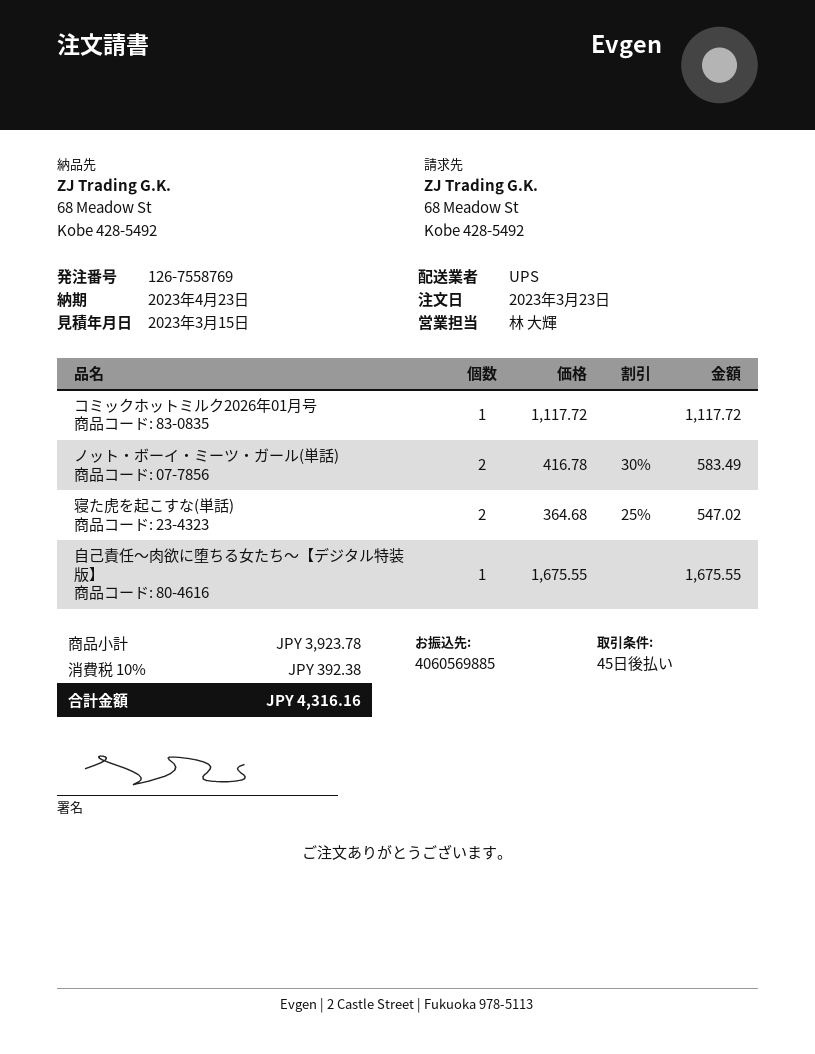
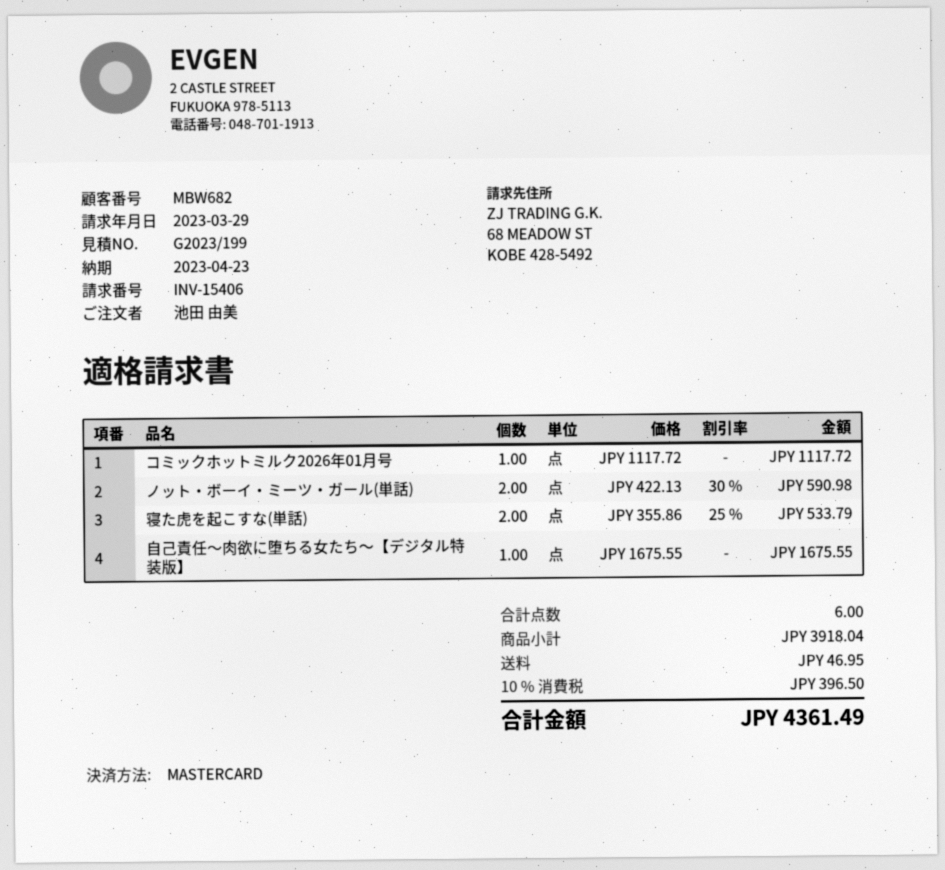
ノット・ボーイ・ミーツ・ガール(単話): 2 x 416.78 - 30% = 583.49 -> 2 x 422.13 - 30% = 590.98
寝た虎を起こすな(単話): 2 x 364.68 - 25% = 547.02 -> 2 x 355.86 - 25% = 533.79
subtotal: 3923.78 -> 3918.04
shipping: none -> 46.95
tax: 10% = 392.38 -> 10% = 396.50
total: 4316.16 -> 4361.49

